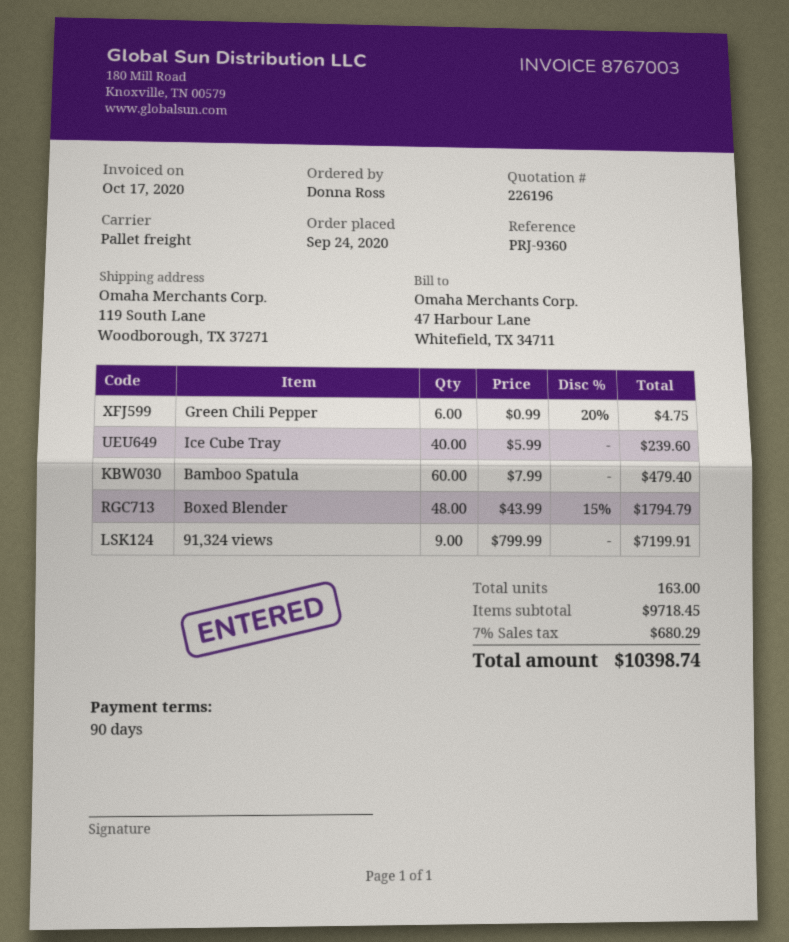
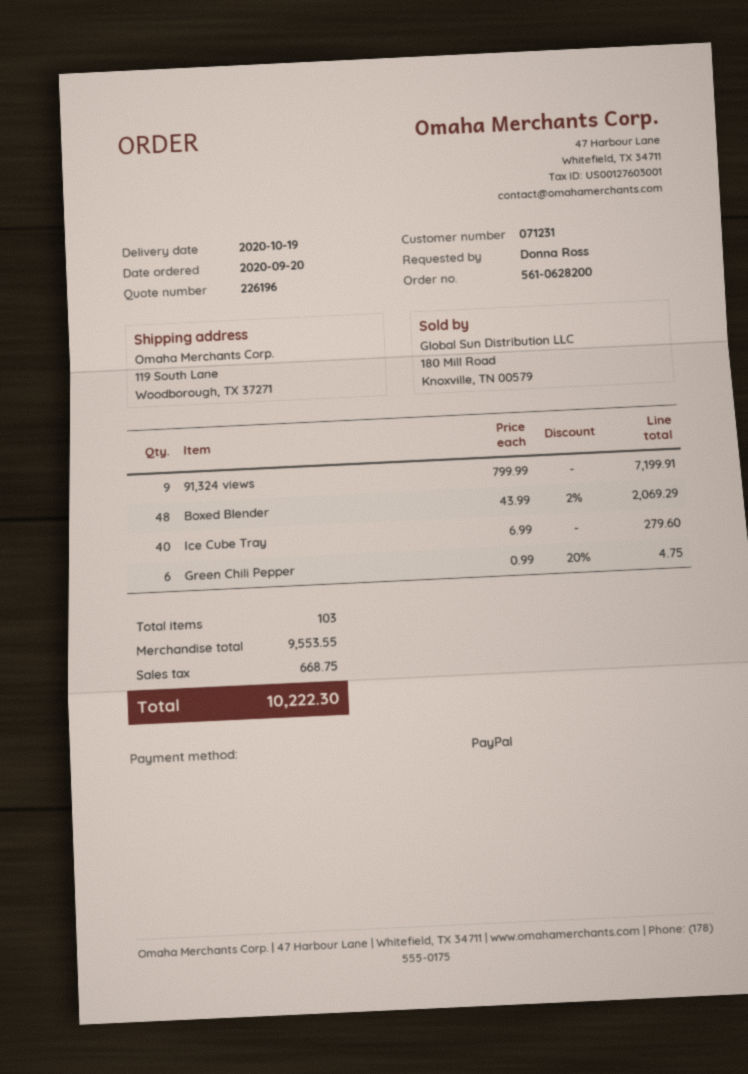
order date: 2020-09-24 -> 2020-09-20
Ice Cube Tray: 40 x 5.99 = 239.60 -> 40 x 6.99 = 279.60
Bamboo Spatula: 60 x 7.99 = 479.40 -> none
Boxed Blender: 48 x 43.99 - 15% = 1794.79 -> 48 x 43.99 - 2% = 2069.29
total quantity: 163 -> 103
subtotal: 9718.45 -> 9553.55
tax: 680.29 -> 668.75
total: 10398.74 -> 10222.30

